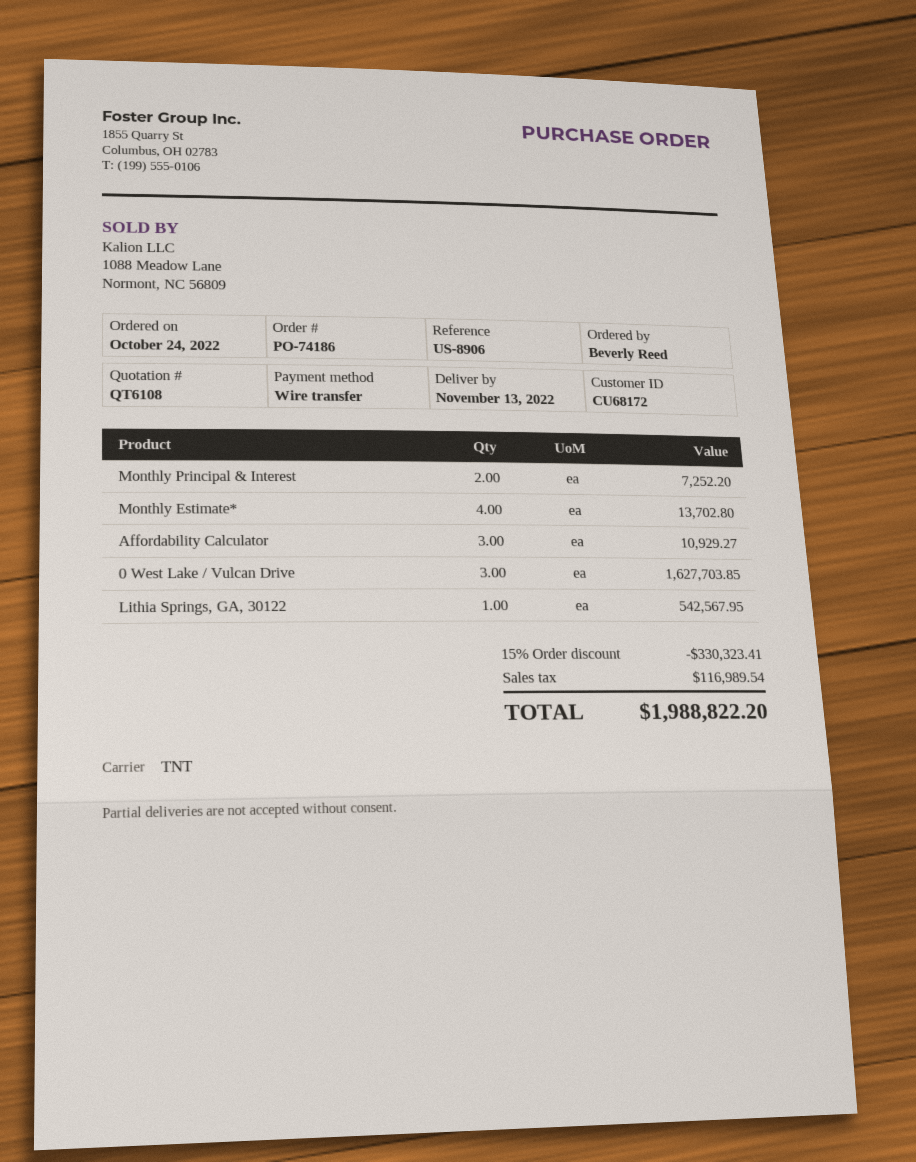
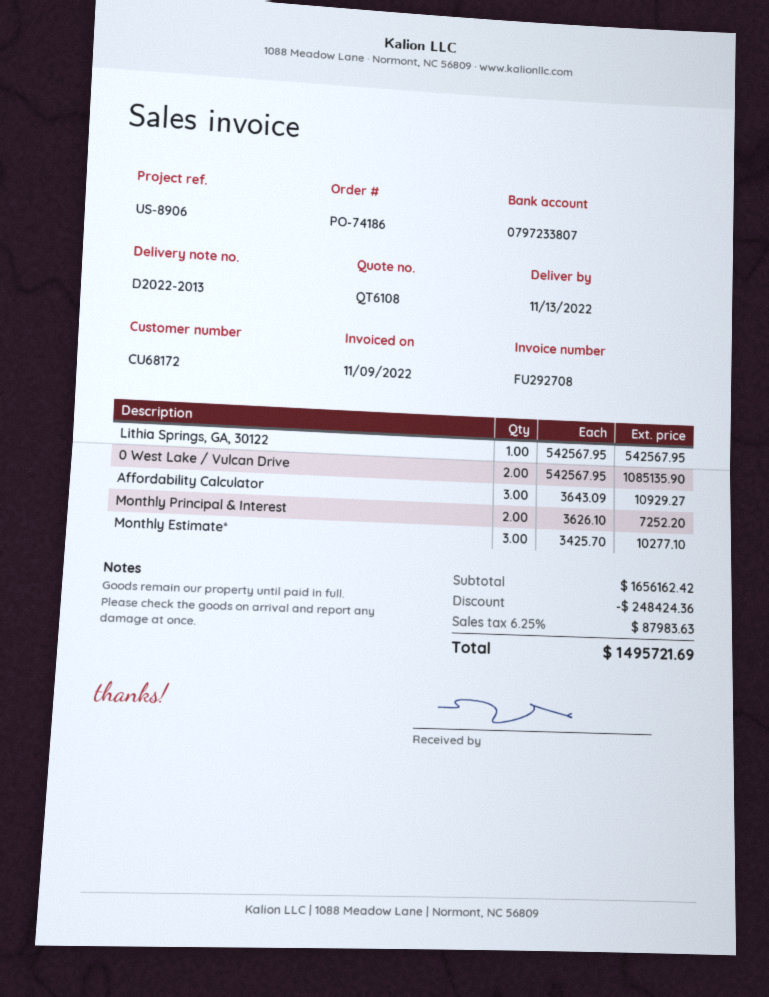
Monthly Estimate*: 4 for 13702.80 -> 3 for 10277.10
0 West Lake / Vulcan Drive: 3 for 1627703.85 -> 2 for 1085135.90
discount: 330323.41 -> 248424.36
tax: 116989.54 -> 87983.63
total: 1988822.20 -> 1495721.69

